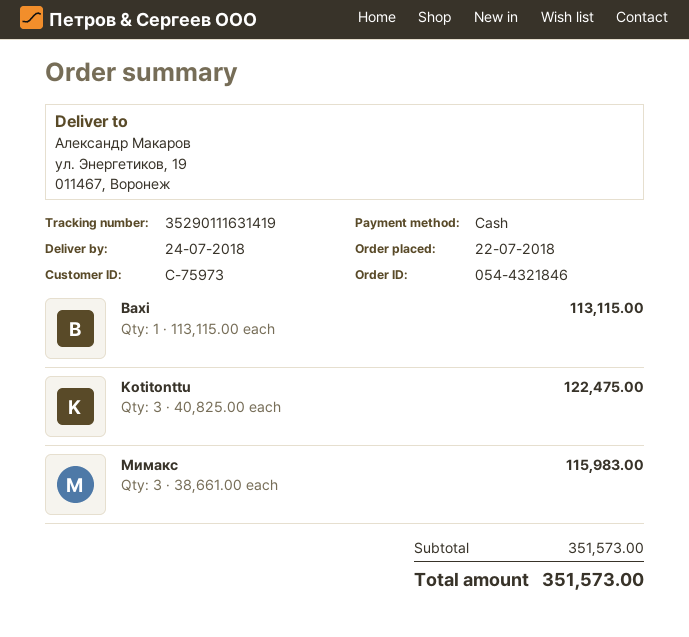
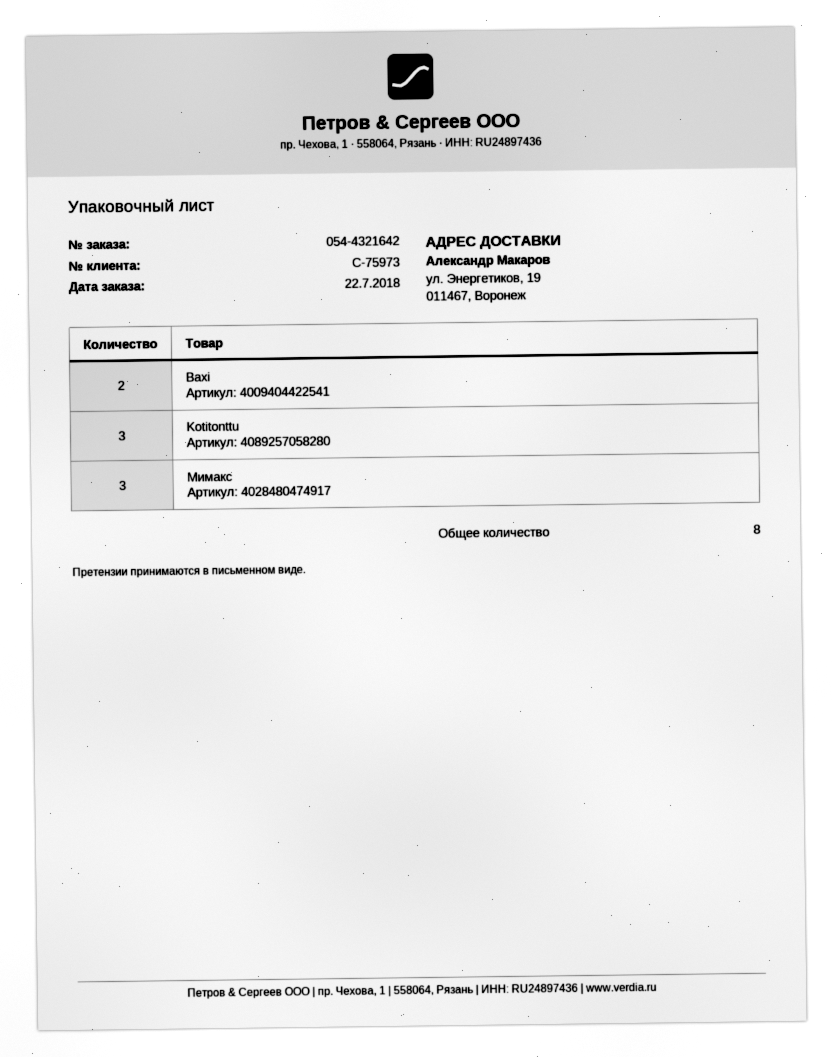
order number: 054-4321846 -> 054-4321642
Baxi: 1 -> 2

